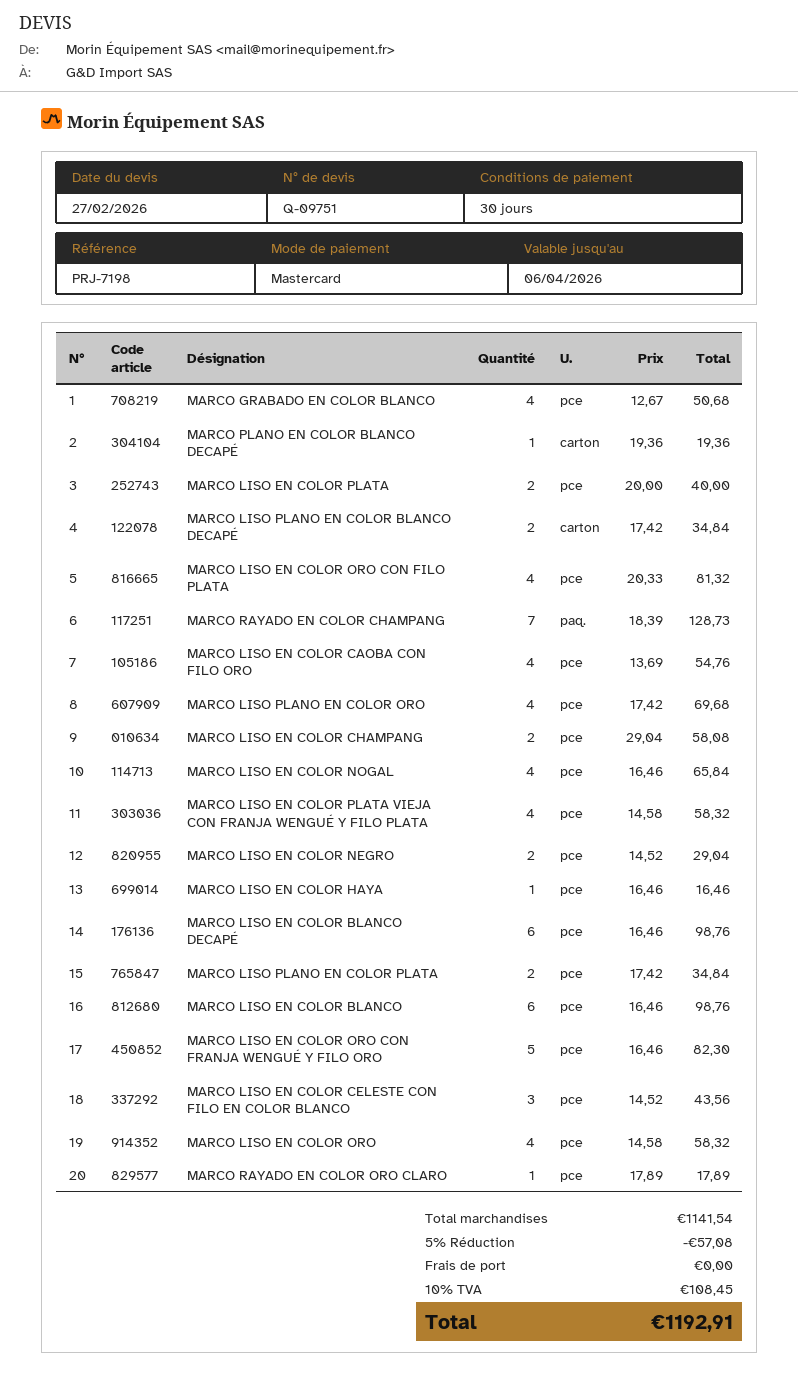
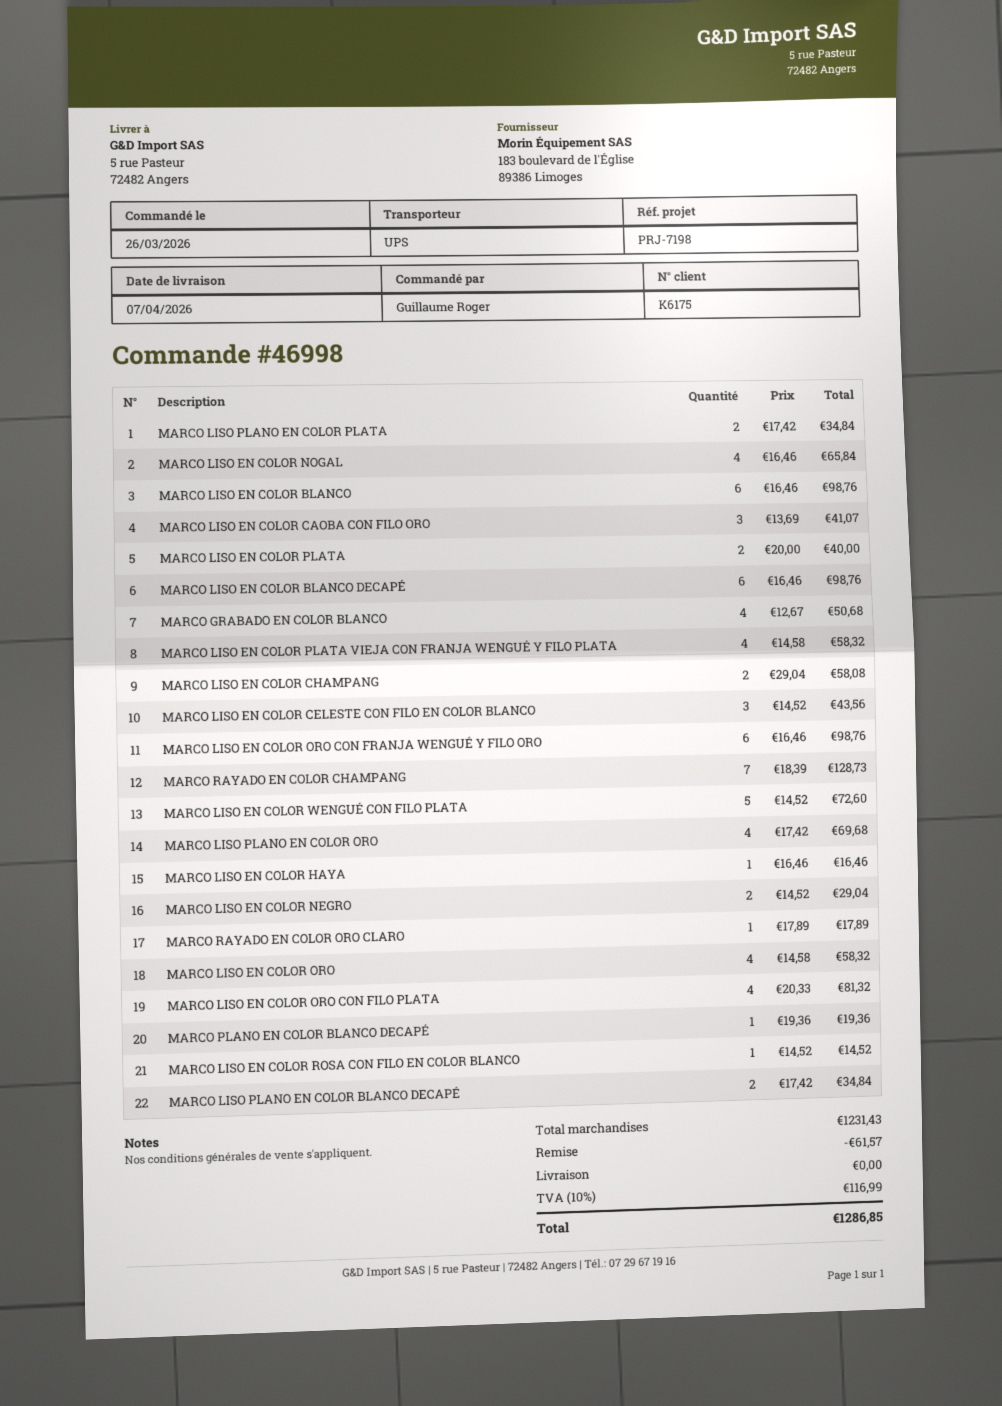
MARCO LISO EN COLOR CAOBA CON FILO ORO: 4 x 13.69 = 54.76 -> 3 x 13.69 = 41.07
MARCO LISO EN COLOR ORO CON FRANJA WENGUÉ Y FILO ORO: 5 x 16.46 = 82.30 -> 6 x 16.46 = 98.76
MARCO LISO EN COLOR WENGUÉ CON FILO PLATA: none -> 5 x 14.52 = 72.60
MARCO LISO EN COLOR ROSA CON FILO EN COLOR BLANCO: none -> 1 x 14.52 = 14.52
subtotal: 1141.54 -> 1231.43
discount: 57.08 -> 61.57
tax: 10% = 108.45 -> 10% = 116.99
total: 1192.91 -> 1286.85

